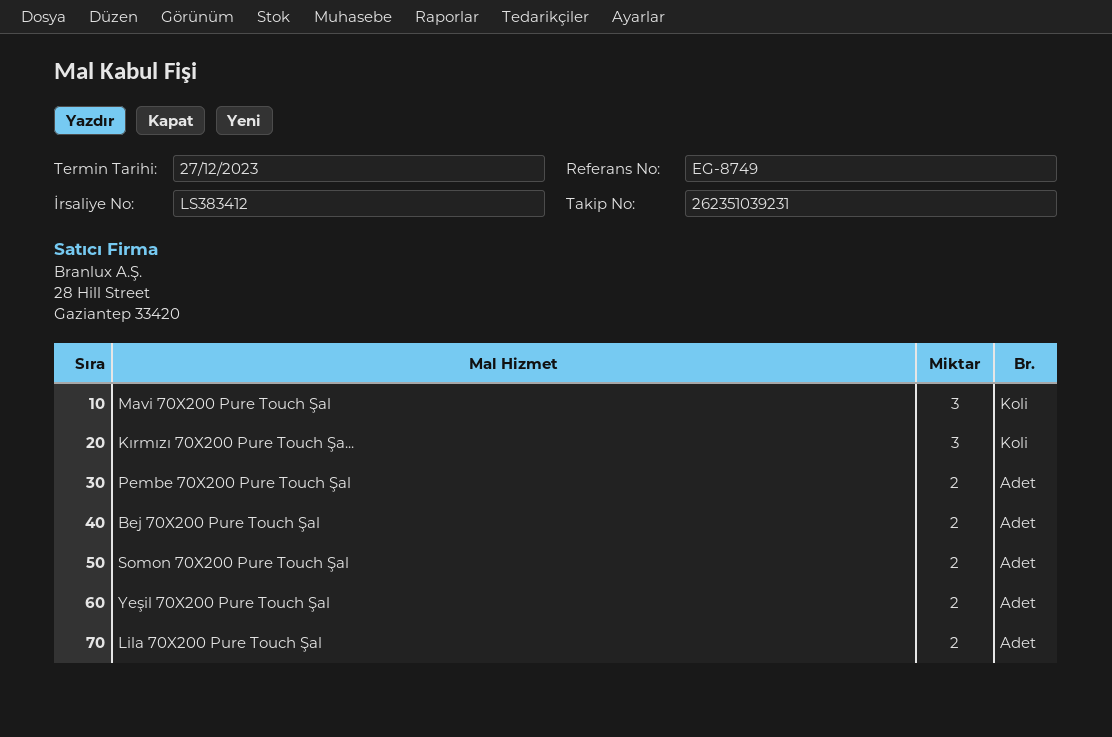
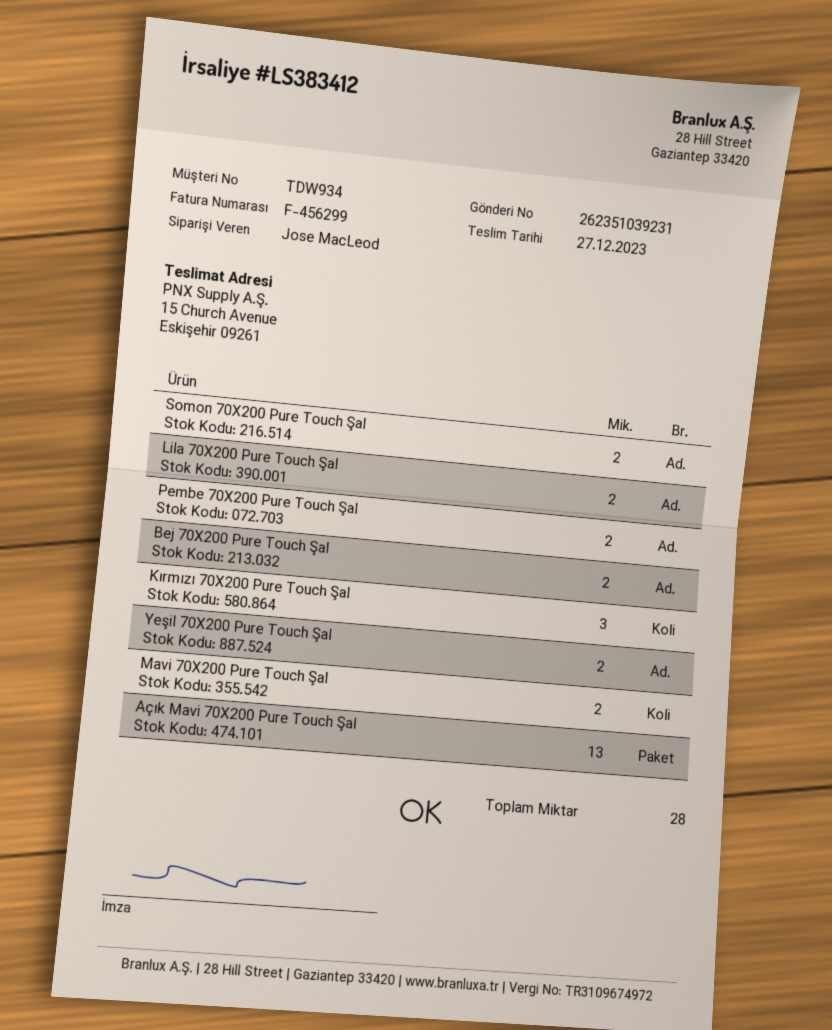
Mavi 70X200 Pure Touch Şal: 3 -> 2
Açık Mavi 70X200 Pure Touch Şal: none -> 13

